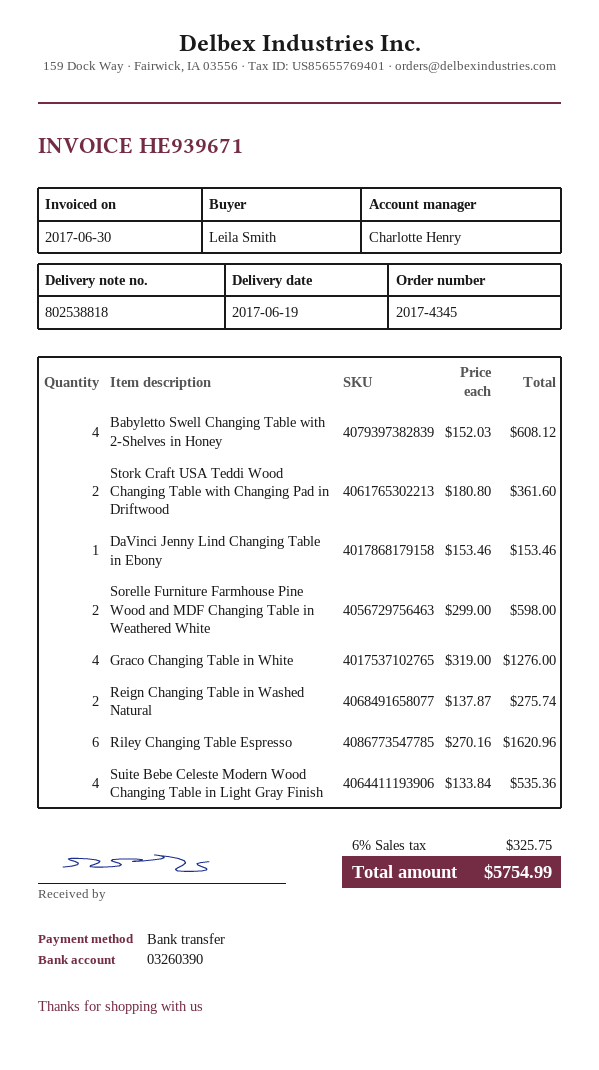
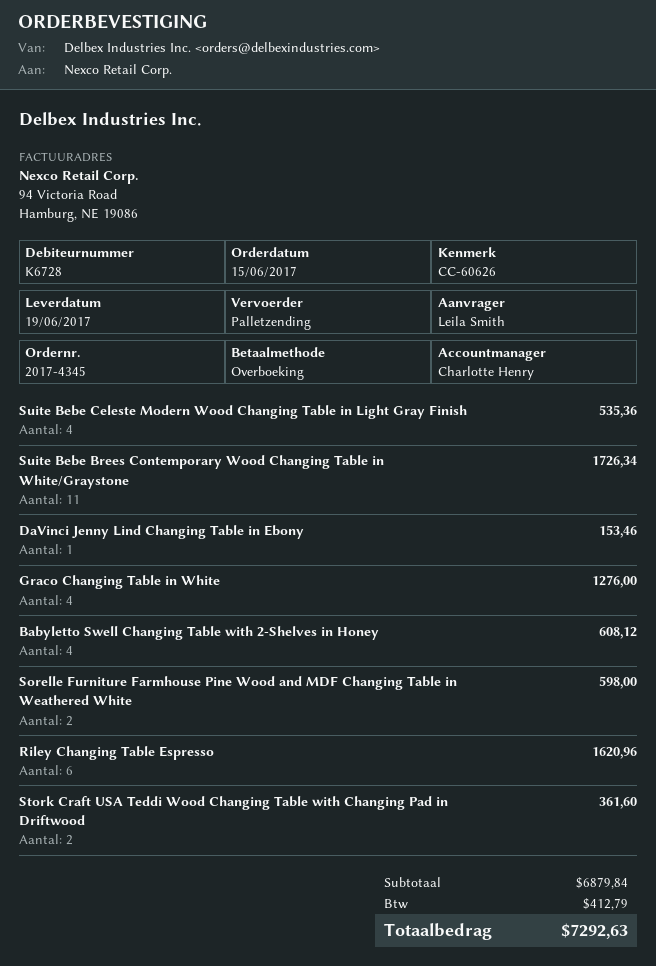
Reign Changing Table in Washed Natural: 2 for 275.74 -> none
Suite Bebe Brees Contemporary Wood Changing Table in White/Graystone: none -> 11 for 1726.34
tax: 325.75 -> 412.79
total: 5754.99 -> 7292.63

